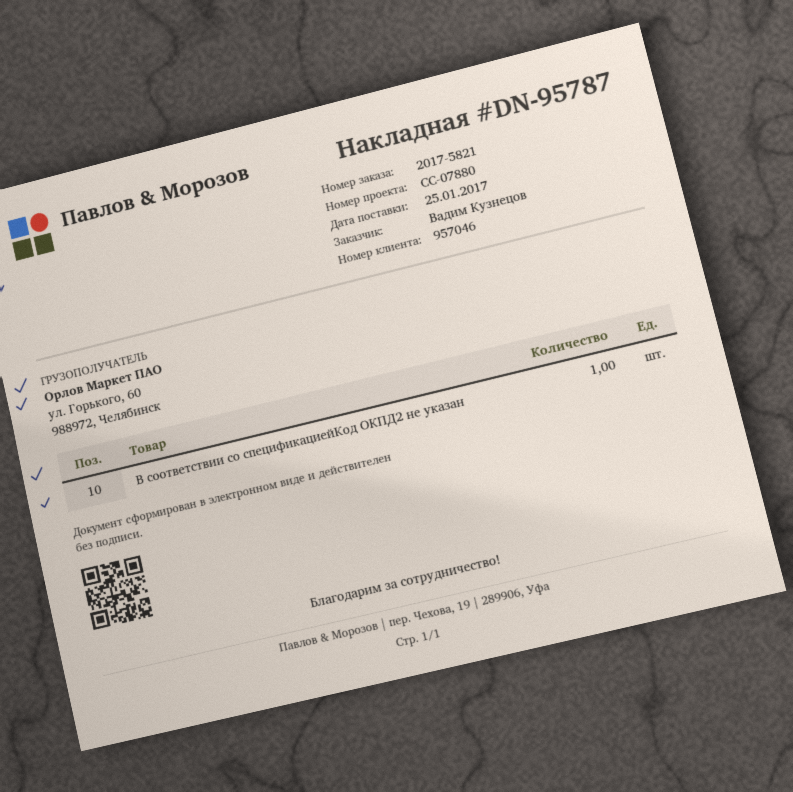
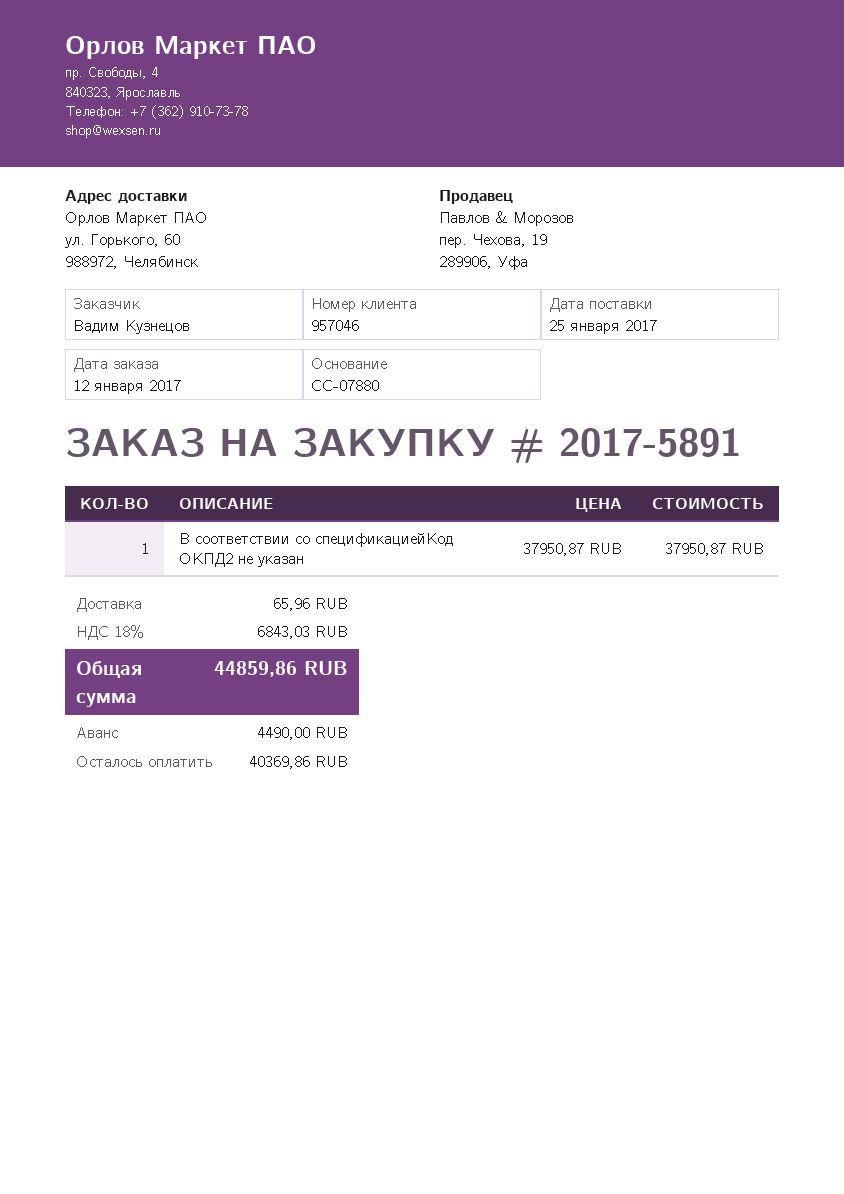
order number: 2017-5821 -> 2017-5891

